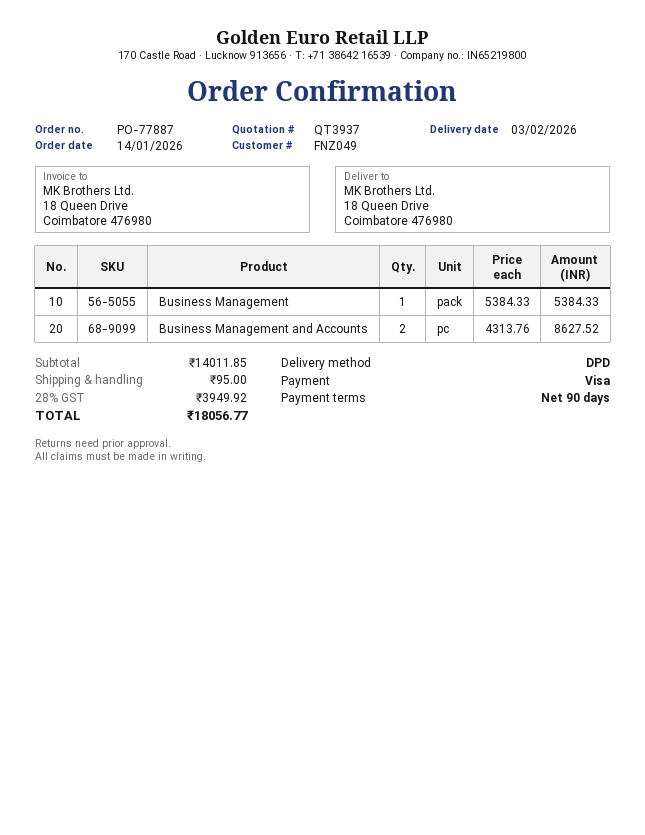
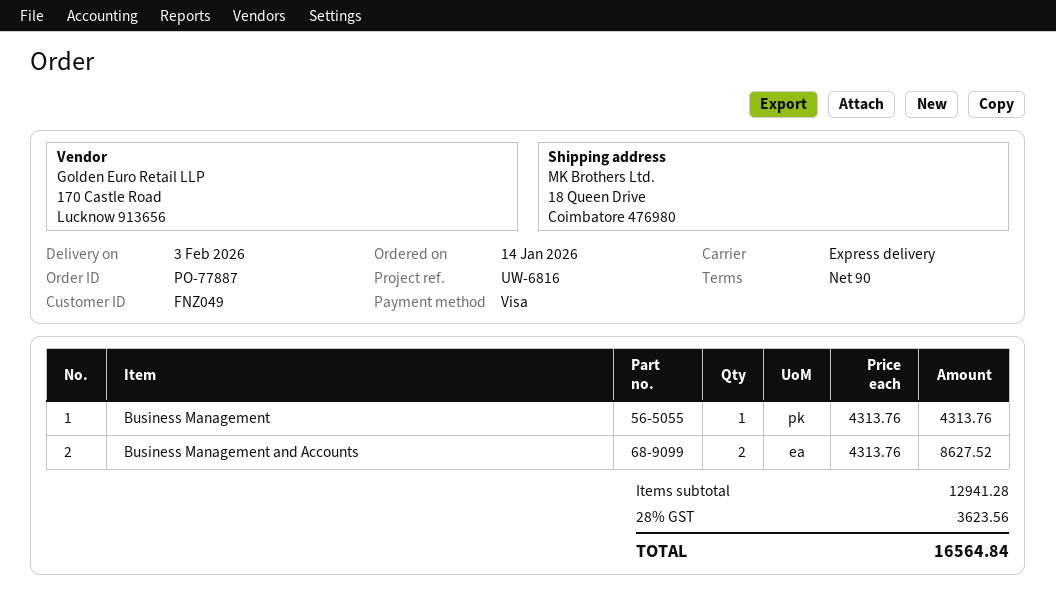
shipping method: DPD -> express
Business Management: 1 x 5384.33 = 5384.33 -> 1 x 4313.76 = 4313.76
subtotal: 14011.85 -> 12941.28
shipping: 95.00 -> none
tax: 28% = 3949.92 -> 28% = 3623.56
total: 18056.77 -> 16564.84

